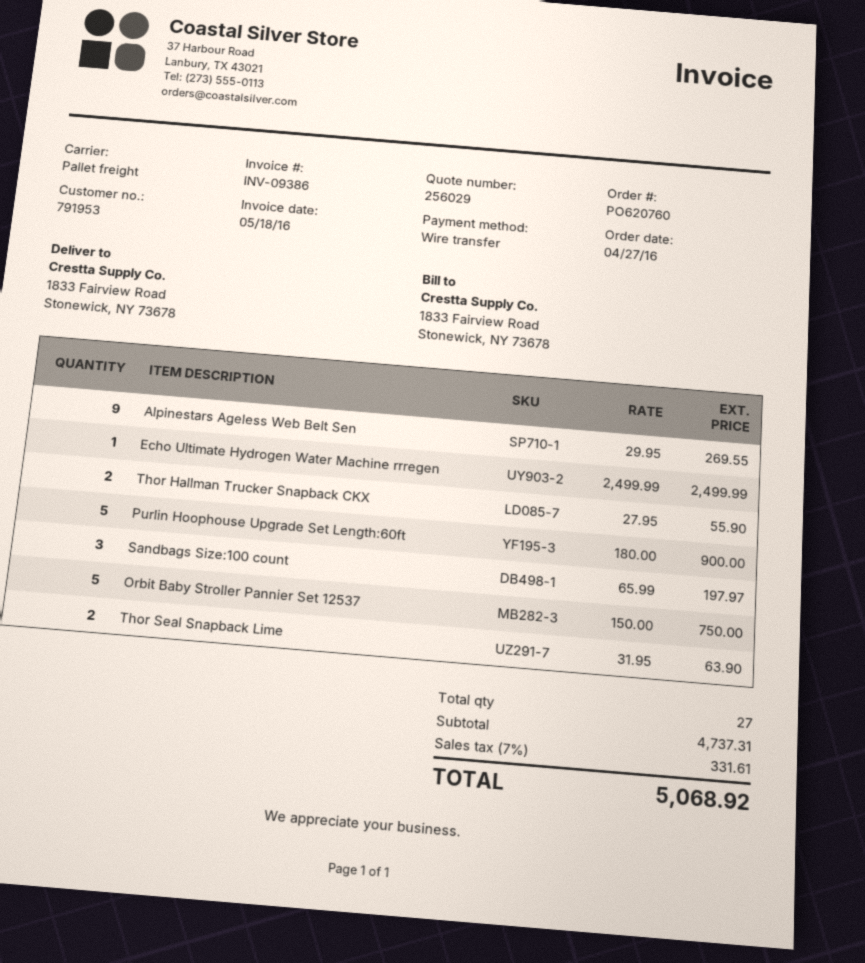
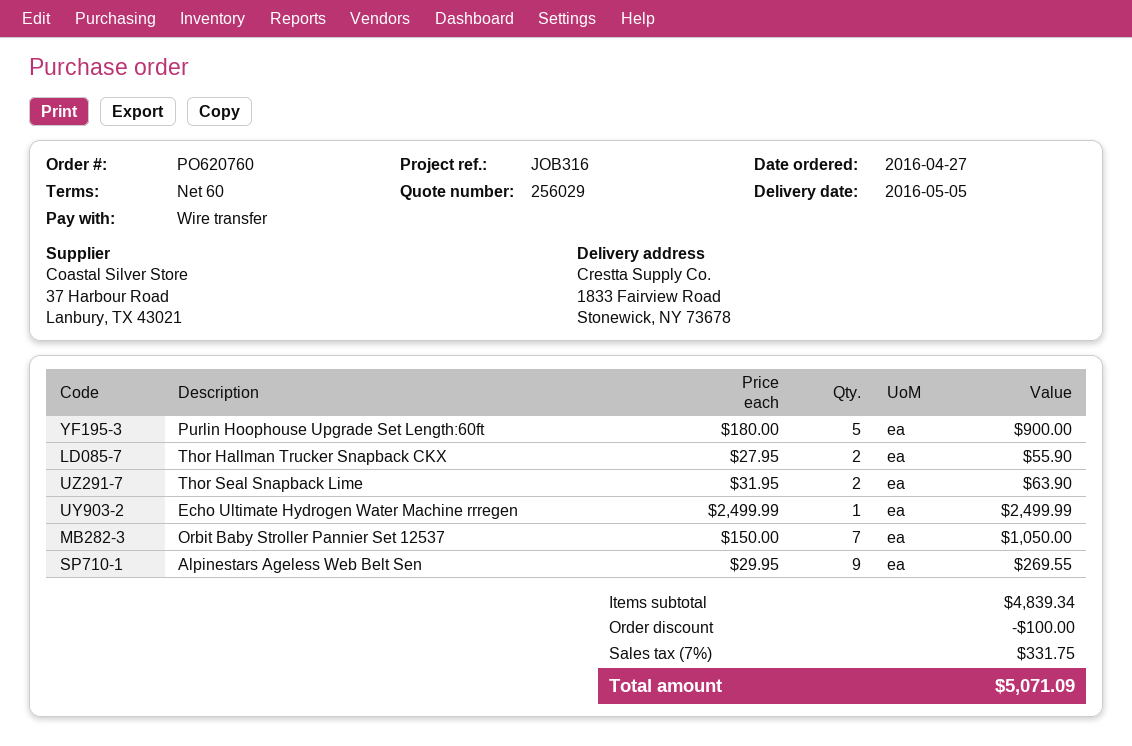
Sandbags Size:100 count: 3 x 65.99 = 197.97 -> none
Orbit Baby Stroller Pannier Set 12537: 5 x 150.00 = 750.00 -> 7 x 150.00 = 1050.00
subtotal: 4737.31 -> 4839.34
discount: none -> 100.00
tax: 7% = 331.61 -> 7% = 331.75
total: 5068.92 -> 5071.09

